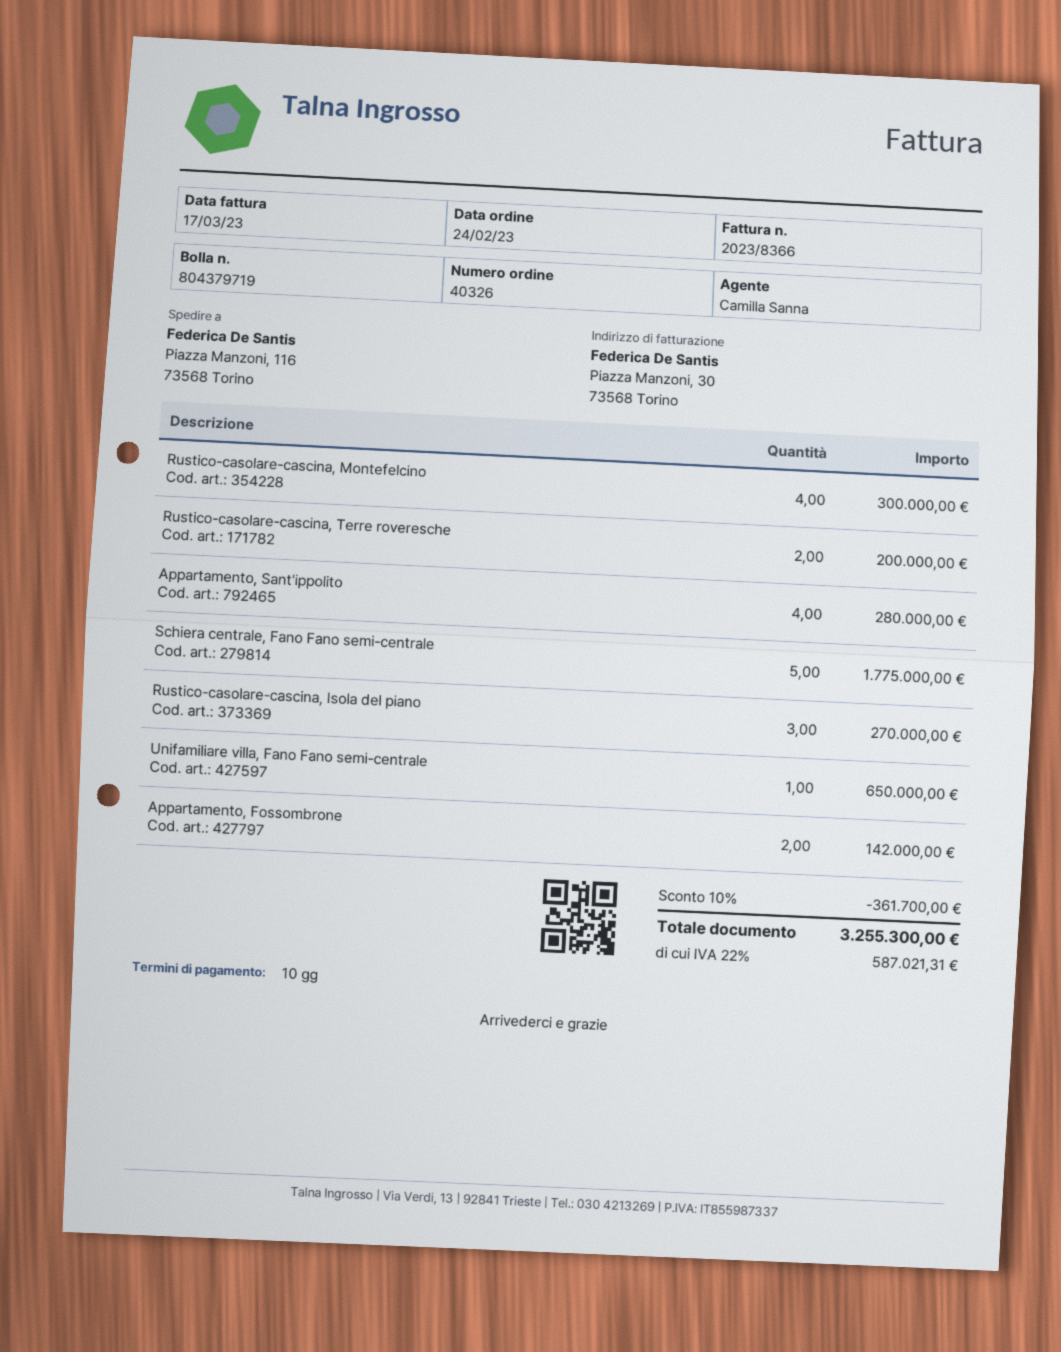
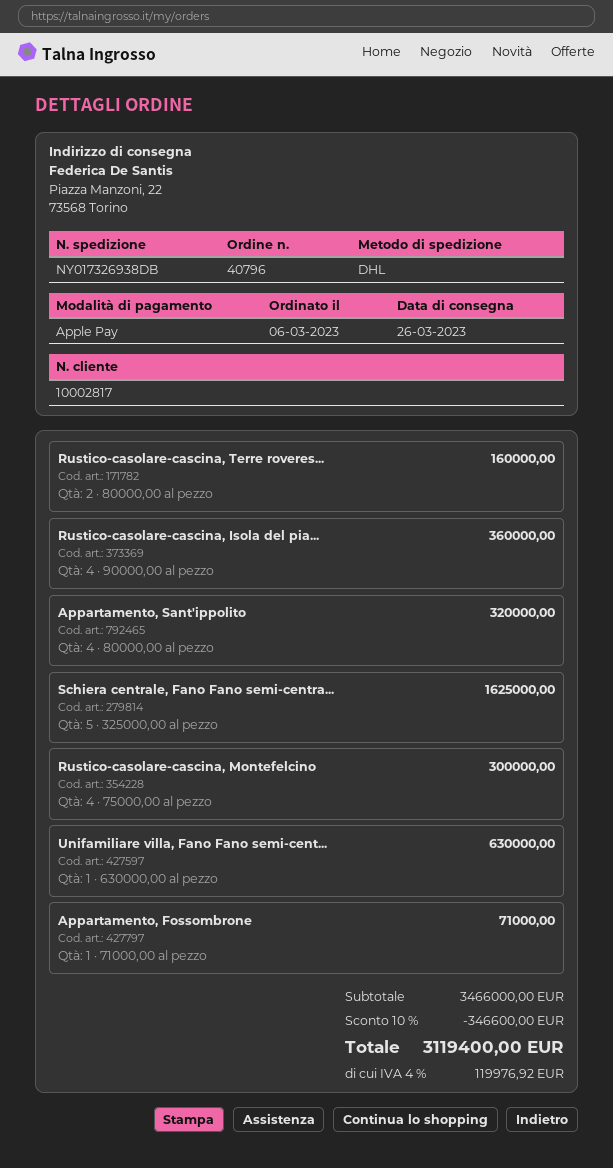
order number: 40326 -> 40796
order date: 2023-02-24 -> 2023-03-06
ship to: Piazza Manzoni, 116, 73568 Torino -> Piazza Manzoni, 22, 73568 Torino
Rustico-casolare-cascina, Terre roveresche: 2 for 200000.00 -> 2 for 160000.00
Appartamento, Sant'ippolito: 4 for 280000.00 -> 4 for 320000.00
Schiera centrale, Fano Fano semi-centrale: 5 for 1775000.00 -> 5 for 1625000.00
Rustico-casolare-cascina, Isola del piano: 3 for 270000.00 -> 4 for 360000.00
Unifamiliare villa, Fano Fano semi-centrale: 1 for 650000.00 -> 1 for 630000.00
Appartamento, Fossombrone: 2 for 142000.00 -> 1 for 71000.00
discount: 10% = 361700.00 -> 10% = 346600.00
tax: 22% = 587021.31 -> 4% = 119976.92
total: 3255300.00 -> 3119400.00

